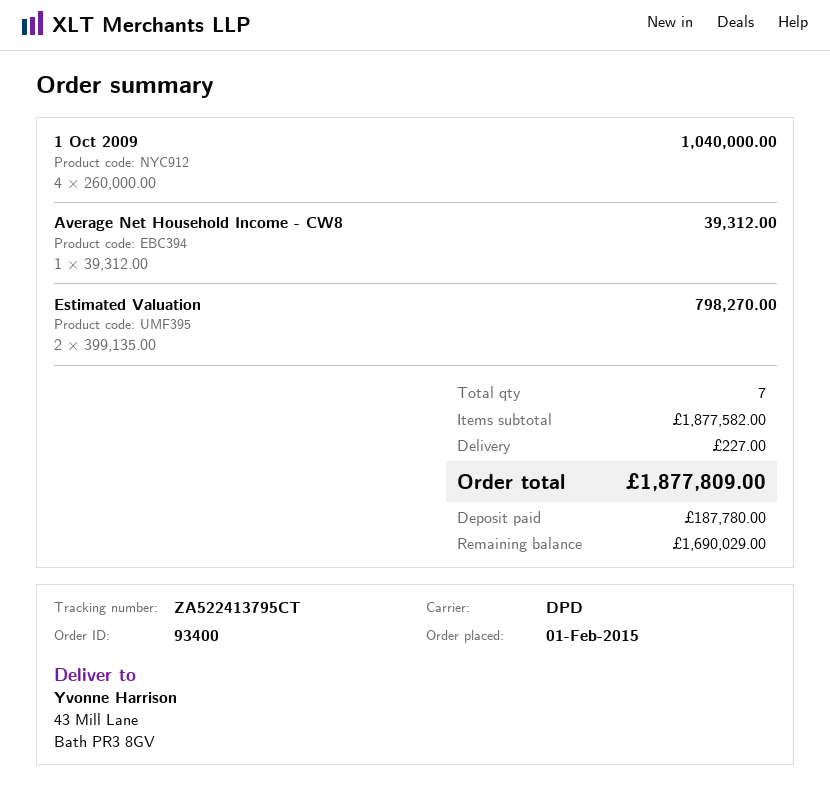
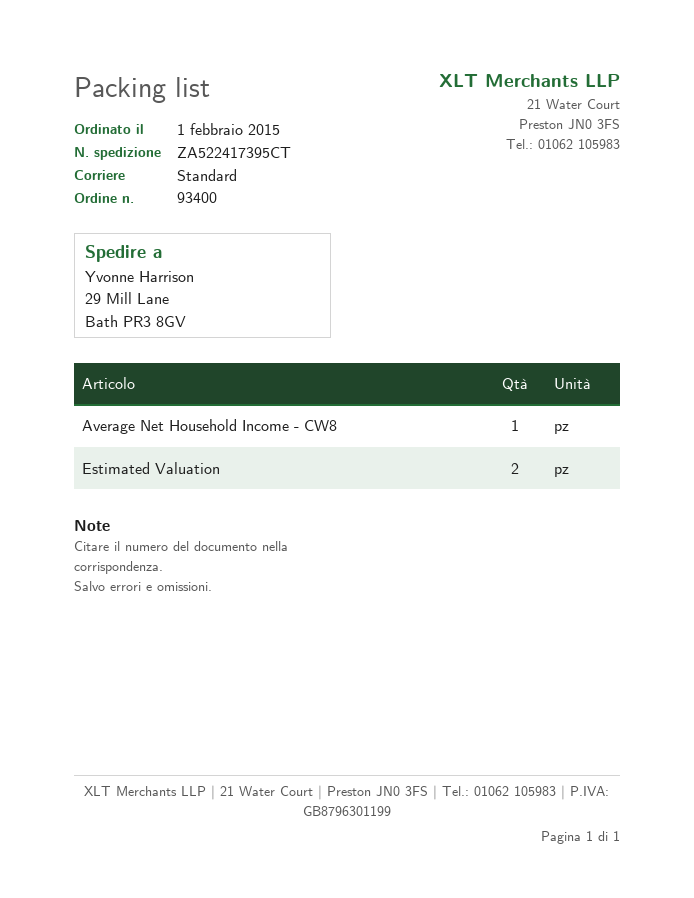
shipping method: DPD -> standard
tracking number: ZA522413795CT -> ZA522417395CT
ship to: 43 Mill Lane, Bath PR3 8GV -> 29 Mill Lane, Bath PR3 8GV
1 Oct 2009: 4 -> none

